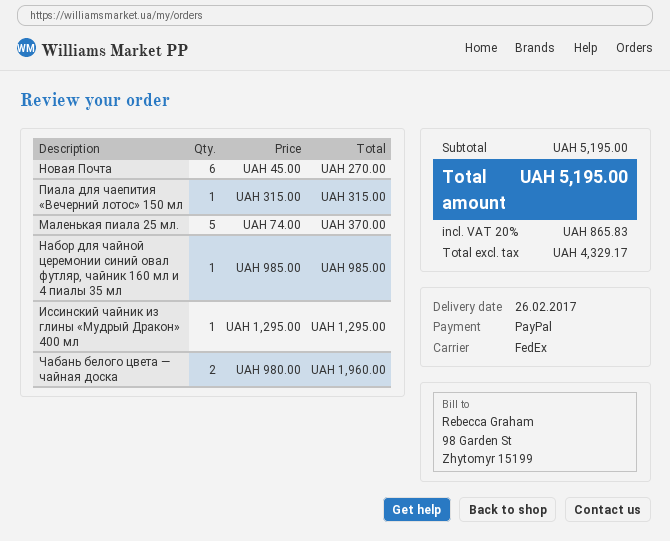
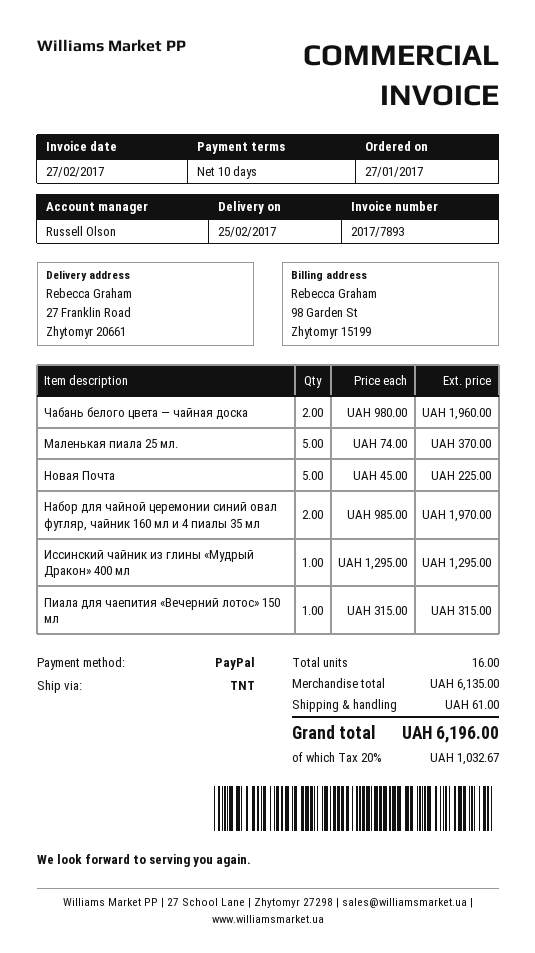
delivery date: 2017-02-26 -> 2017-02-25
shipping method: FedEx -> TNT
Новая Почта: 6 x 45.00 = 270.00 -> 5 x 45.00 = 225.00
Набор для чайной церемонии синий овал футляр, чайник 160 мл и 4 пиалы 35 мл: 1 x 985.00 = 985.00 -> 2 x 985.00 = 1970.00
subtotal: 5195.00 -> 6135.00
shipping: none -> 61.00
tax: 20% = 865.83 -> 20% = 1032.67
total: 5195.00 -> 6196.00

